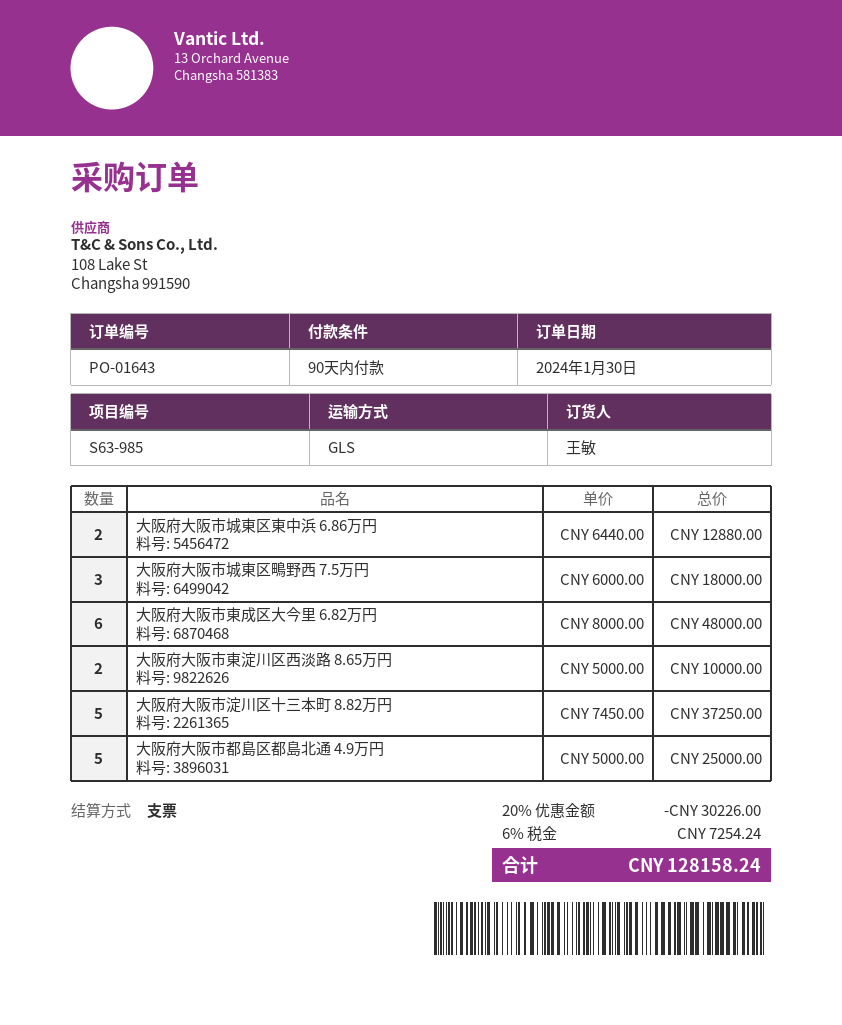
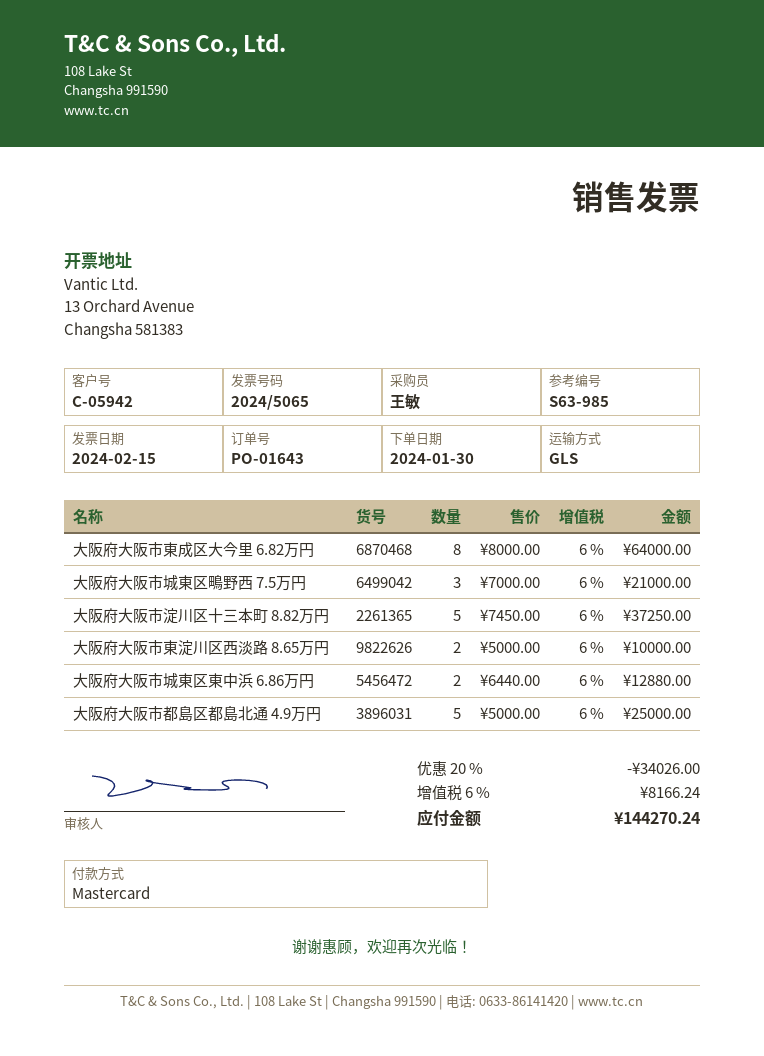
payment method: cheque -> Mastercard
大阪府大阪市城東区鴫野西 7.5万円: 3 x 6000.00 = 18000.00 -> 3 x 7000.00 = 21000.00
大阪府大阪市東成区大今里 6.82万円: 6 x 8000.00 = 48000.00 -> 8 x 8000.00 = 64000.00
discount: 20% = 30226.00 -> 20% = 34026.00
tax: 6% = 7254.24 -> 6% = 8166.24
total: 128158.24 -> 144270.24

